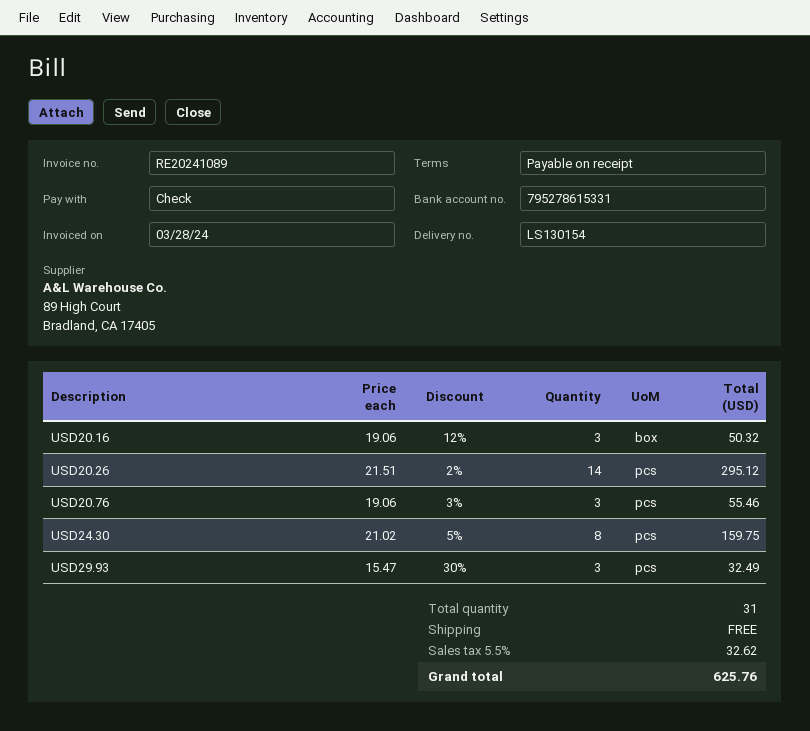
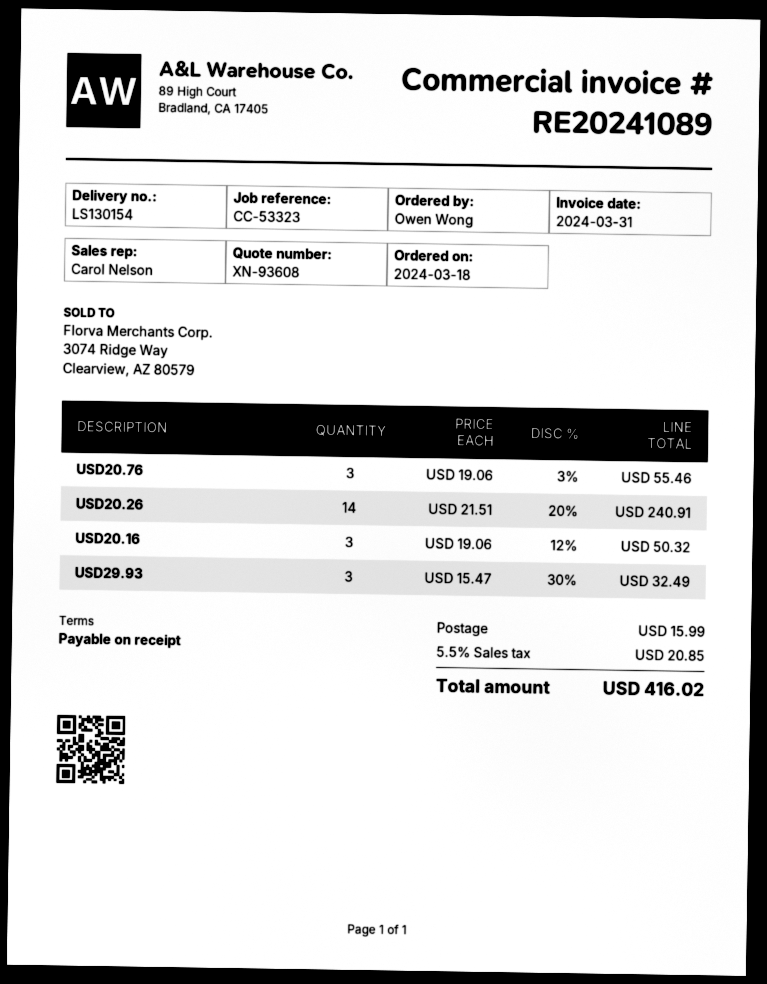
invoice date: 2024-03-28 -> 2024-03-31
USD20.26: 14 x 21.51 - 2% = 295.12 -> 14 x 21.51 - 20% = 240.91
USD24.30: 8 x 21.02 - 5% = 159.75 -> none
shipping: 0.00 -> 15.99
tax: 5.5% = 32.62 -> 5.5% = 20.85
total: 625.76 -> 416.02

